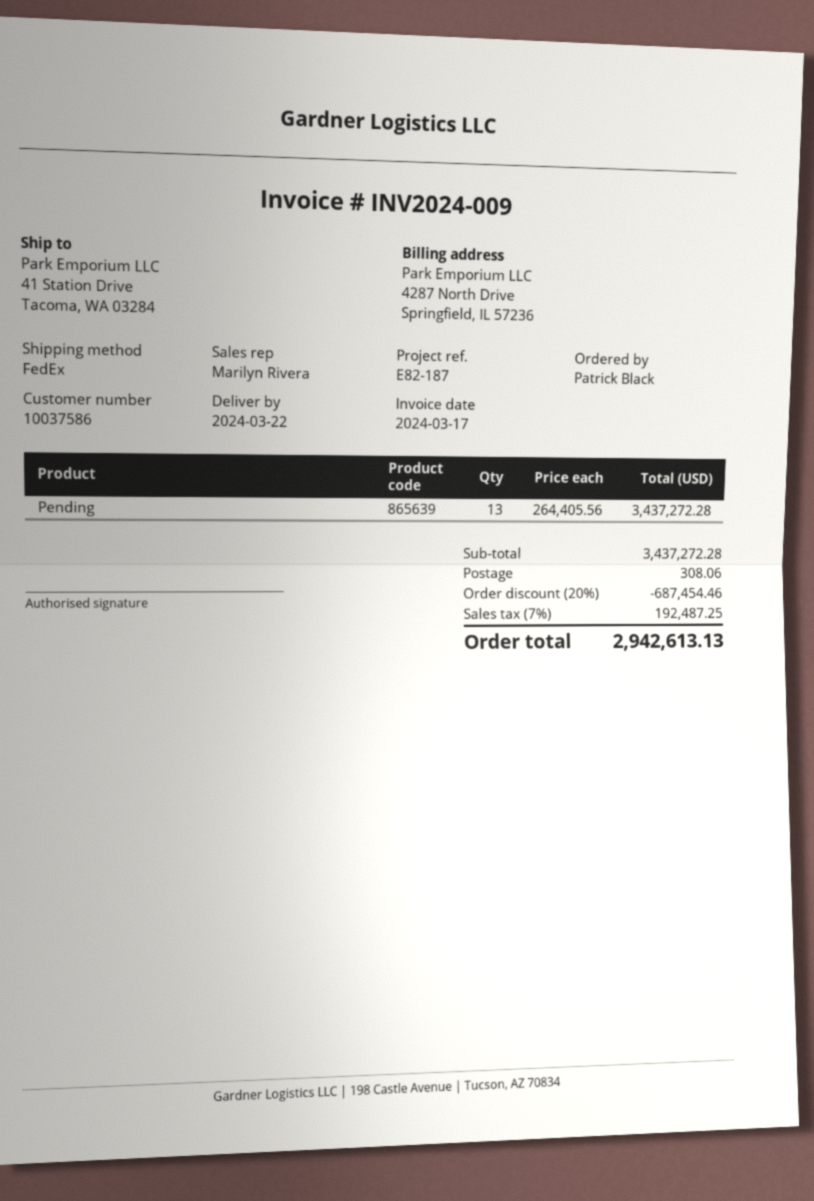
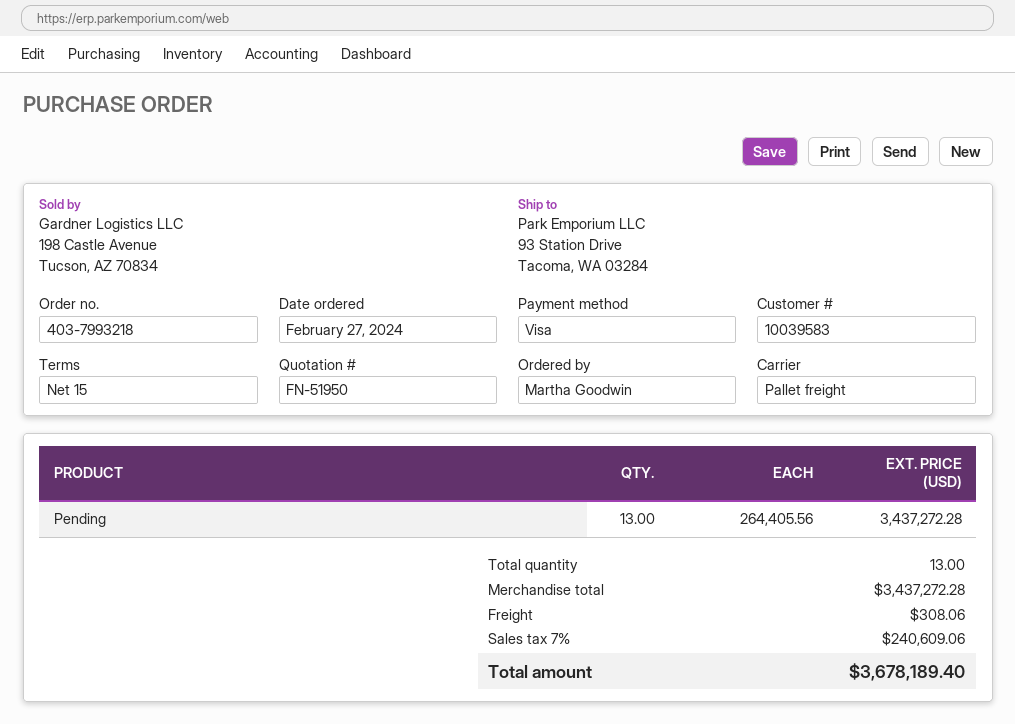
customer number: 10037586 -> 10039583
ordered by: Patrick Black -> Martha Goodwin
shipping method: FedEx -> pallet freight
ship to: 41 Station Drive, Tacoma, WA 03284 -> 93 Station Drive, Tacoma, WA 03284
discount: 20% = 687454.46 -> none
tax: 7% = 192487.25 -> 7% = 240609.06
total: 2942613.13 -> 3678189.40

